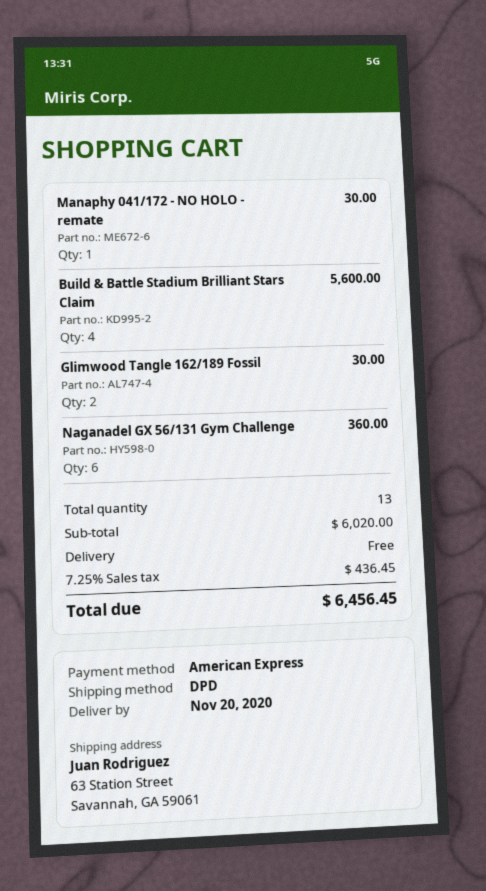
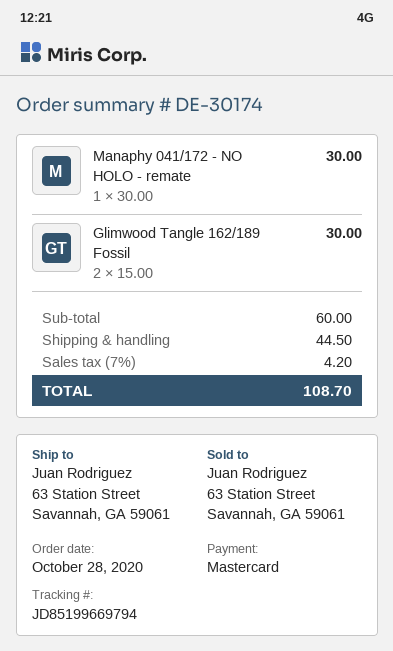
payment method: American Express -> Mastercard
Build & Battle Stadium Brilliant Stars Claim: 4 for 5600.00 -> none
Naganadel GX 56/131 Gym Challenge: 6 for 360.00 -> none
subtotal: 6020.00 -> 60.00
shipping: 0.00 -> 44.50
tax: 7.25% = 436.45 -> 7% = 4.20
total: 6456.45 -> 108.70

